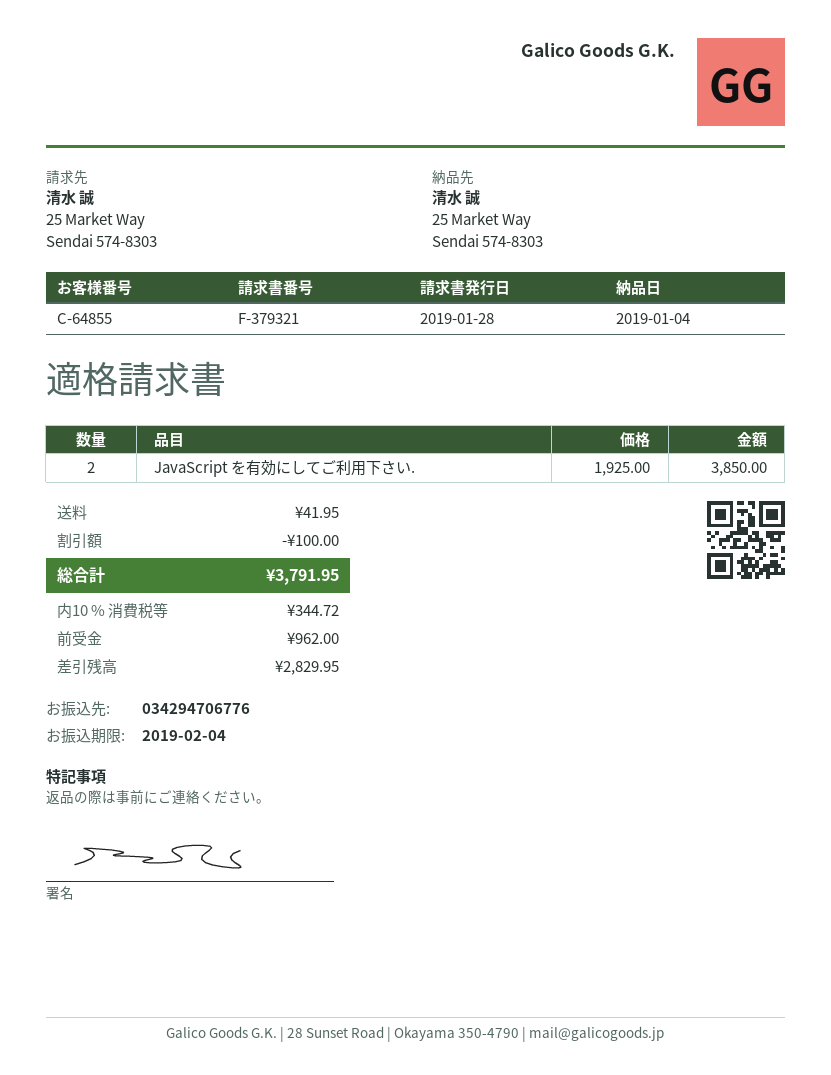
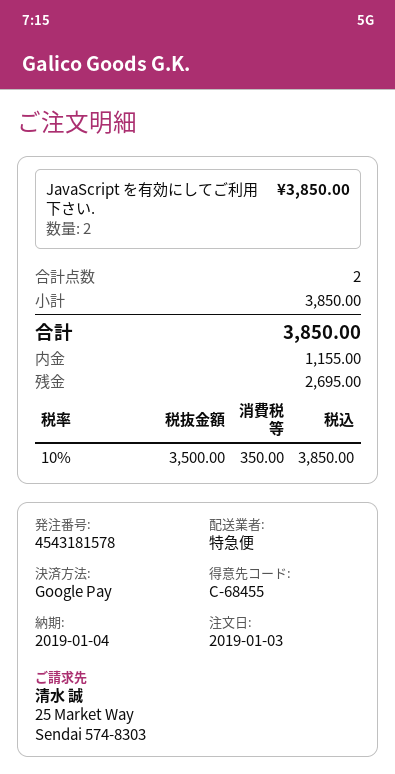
customer number: C-64855 -> C-68455
discount: 100.00 -> none
shipping: 41.95 -> none
tax: 10% = 344.72 -> 10% = 350.00
total: 3791.95 -> 3850.00
deposit: 962.00 -> 1155.00
balance: 2829.95 -> 2695.00

